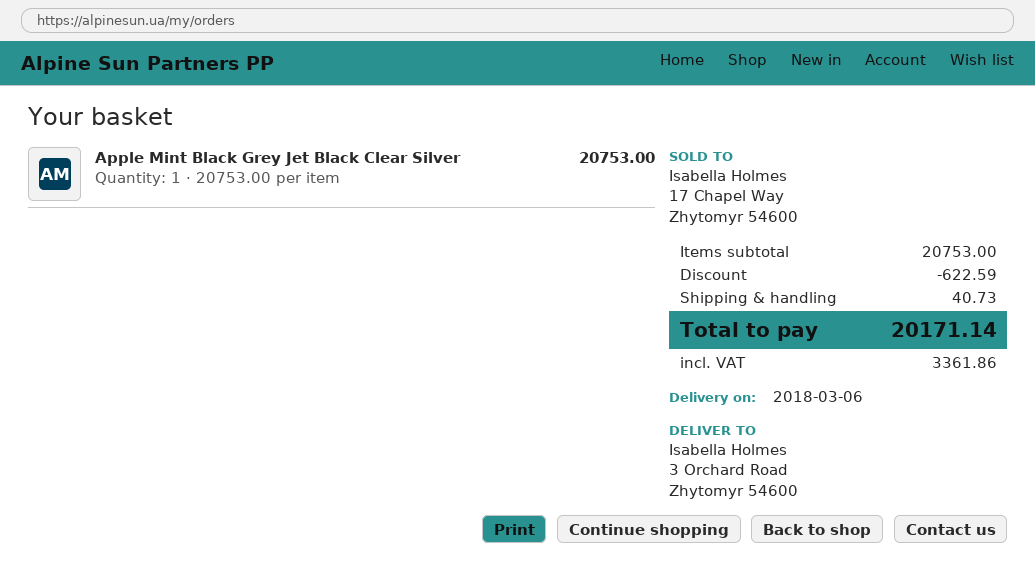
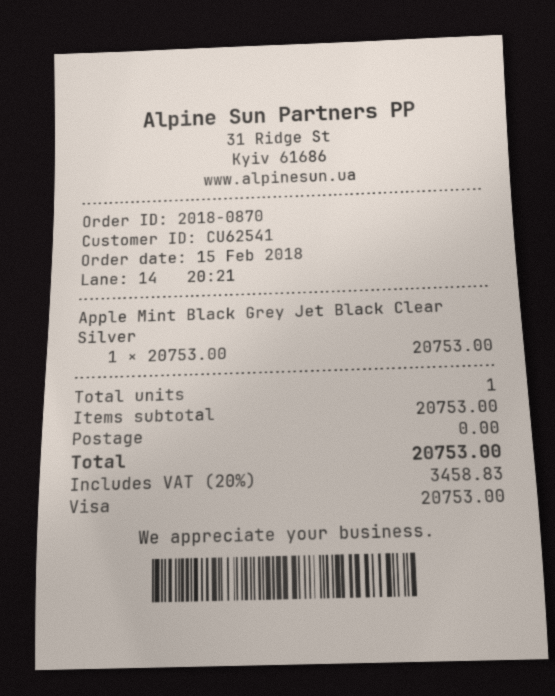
discount: 622.59 -> none
shipping: 40.73 -> 0.00
tax: 3361.86 -> 3458.83
total: 20171.14 -> 20753.00

